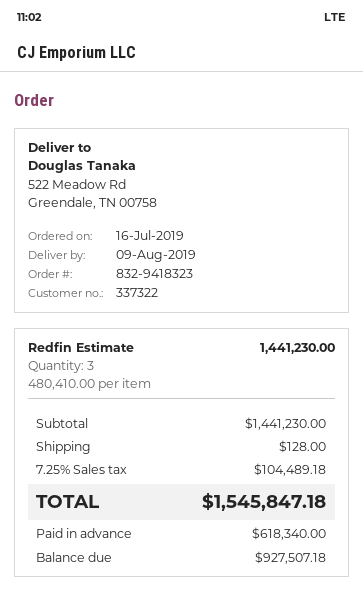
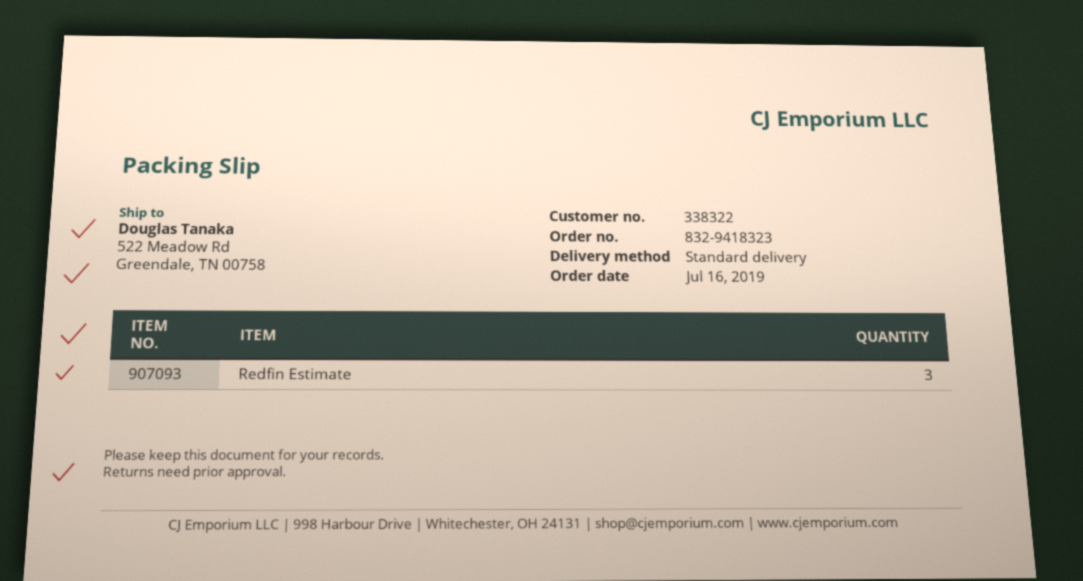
customer number: 337322 -> 338322

